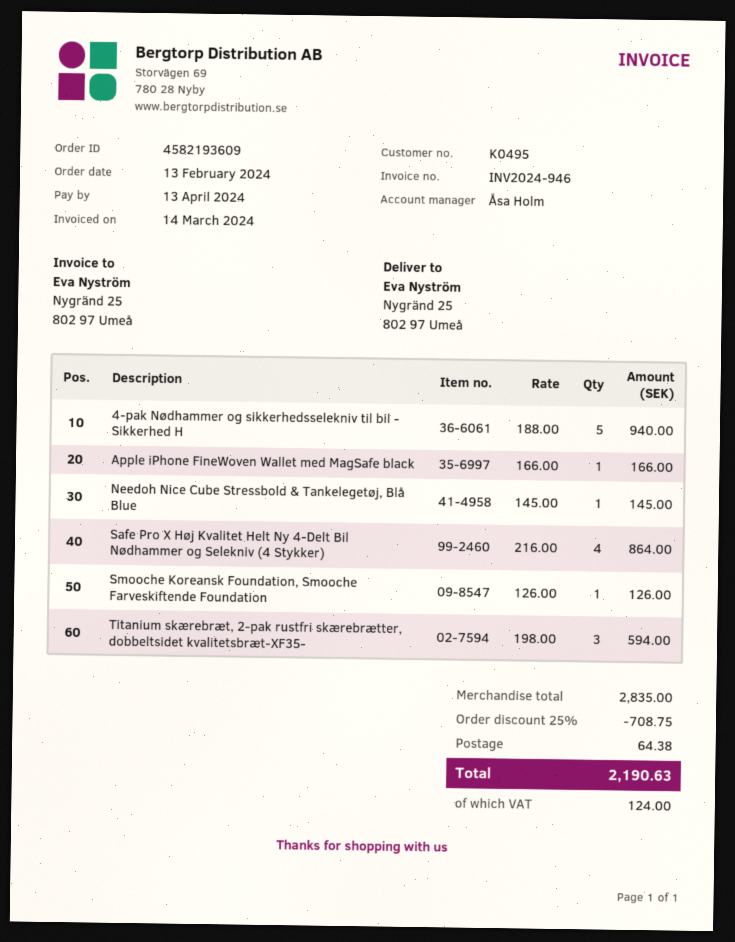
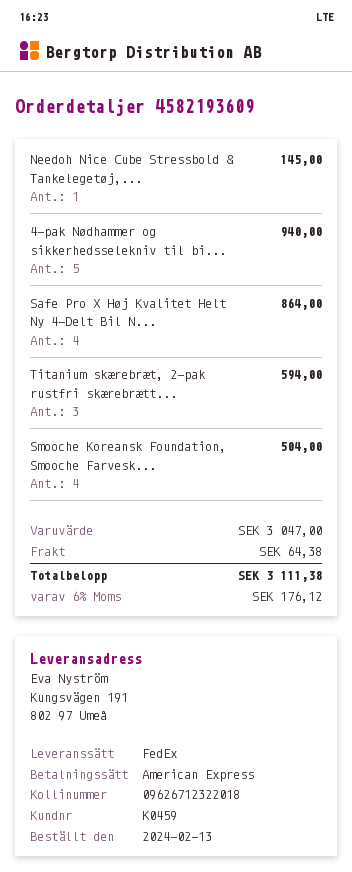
customer number: K0495 -> K0459
ship to: Nygränd 25, 802 97 Umeå -> Kungsvägen 191, 802 97 Umeå
Apple iPhone FineWoven Wallet med MagSafe black: 1 for 166.00 -> none
Smooche Koreansk Foundation, Smooche Farveskiftende Foundation: 1 for 126.00 -> 4 for 504.00
subtotal: 2835.00 -> 3047.00
discount: 25% = 708.75 -> none
tax: 124.00 -> 176.12
total: 2190.63 -> 3111.38

